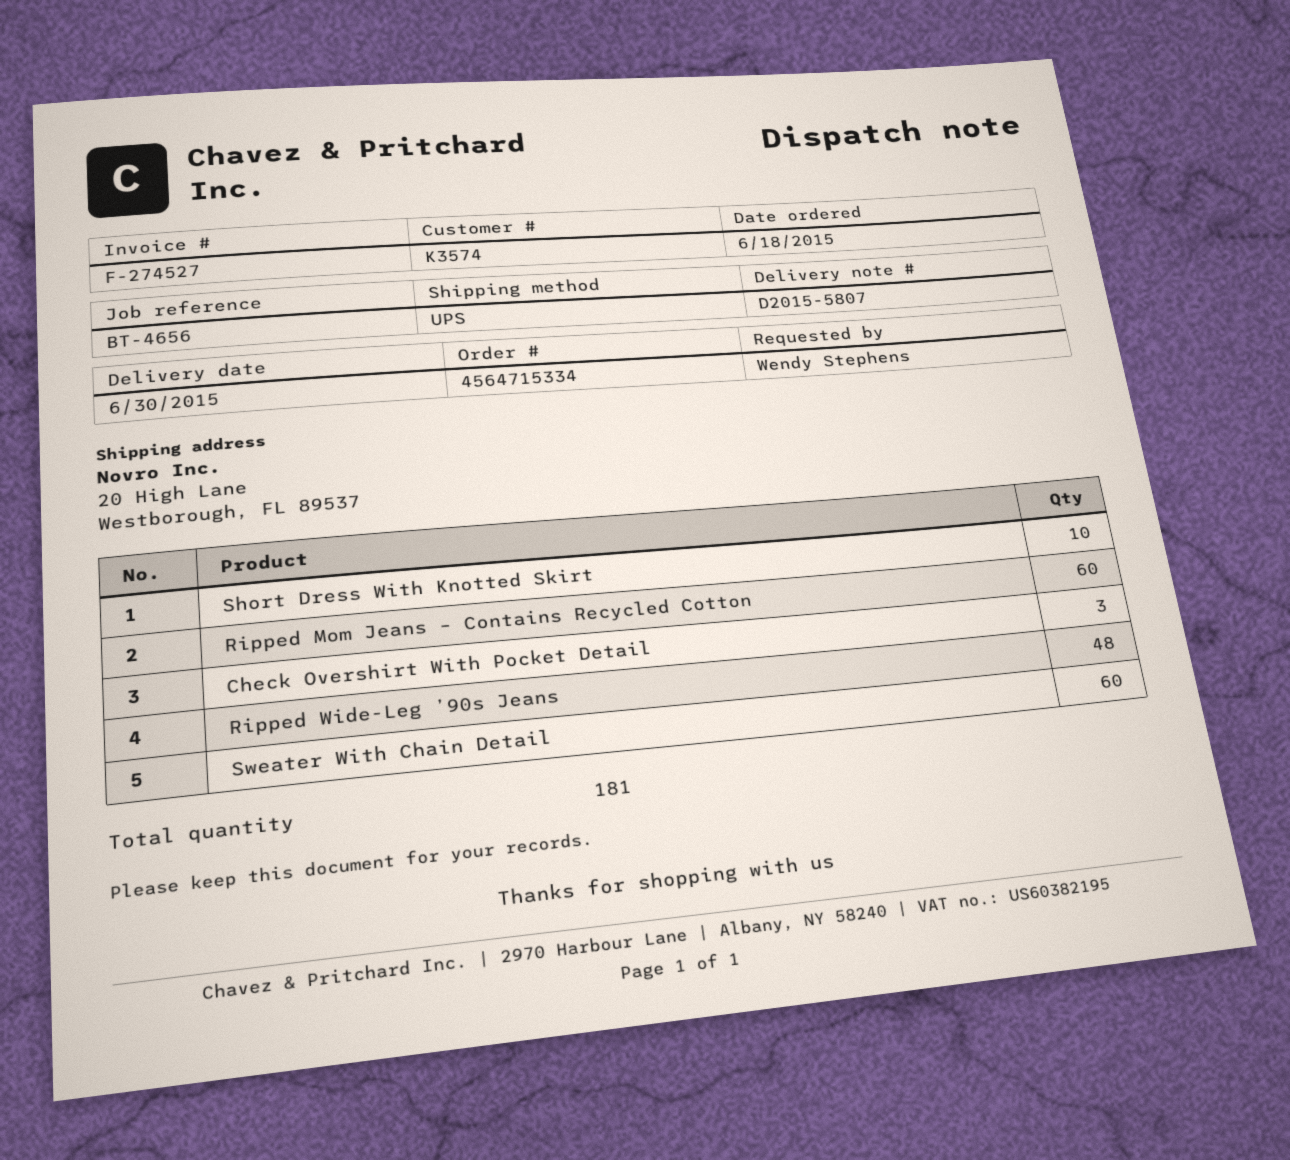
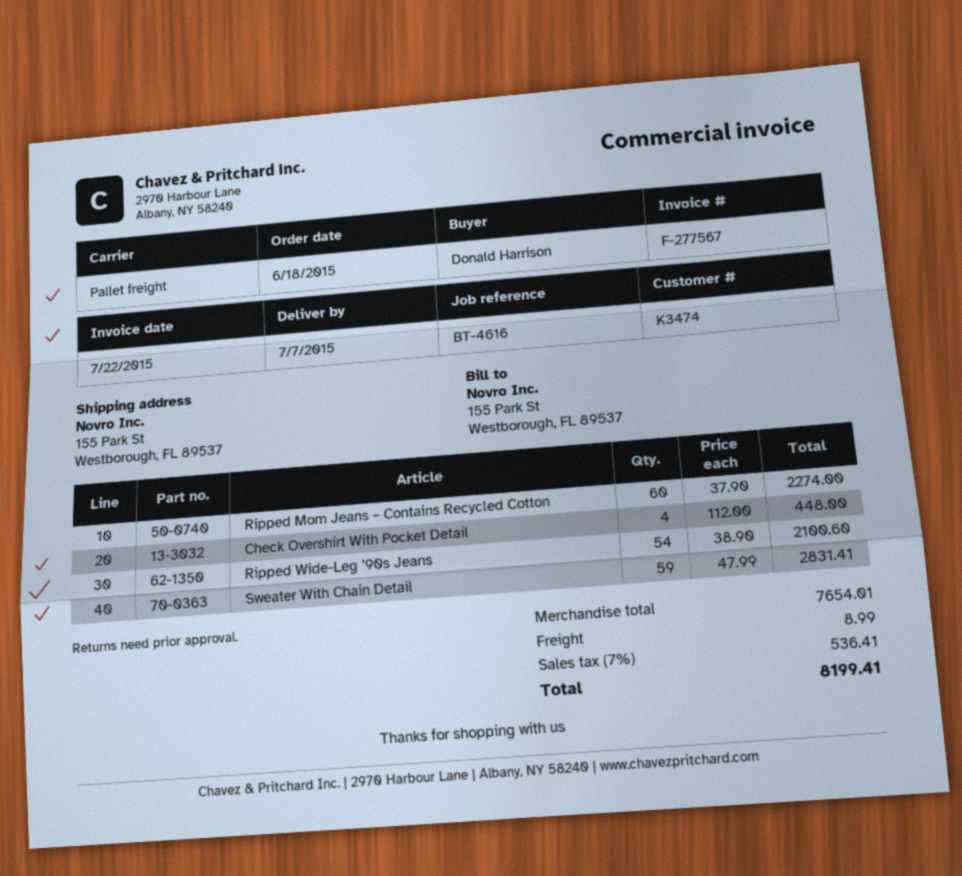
delivery date: 2015-06-30 -> 2015-07-07
invoice number: F-274527 -> F-277567
customer number: K3574 -> K3474
reference: BT-4656 -> BT-4616
ordered by: Wendy Stephens -> Donald Harrison
shipping method: UPS -> pallet freight
ship to: 20 High Lane, Westborough, FL 89537 -> 155 Park St, Westborough, FL 89537
Short Dress With Knotted Skirt: 10 -> none
Check Overshirt With Pocket Detail: 3 -> 4
Ripped Wide-Leg ’90s Jeans: 48 -> 54
Sweater With Chain Detail: 60 -> 59

